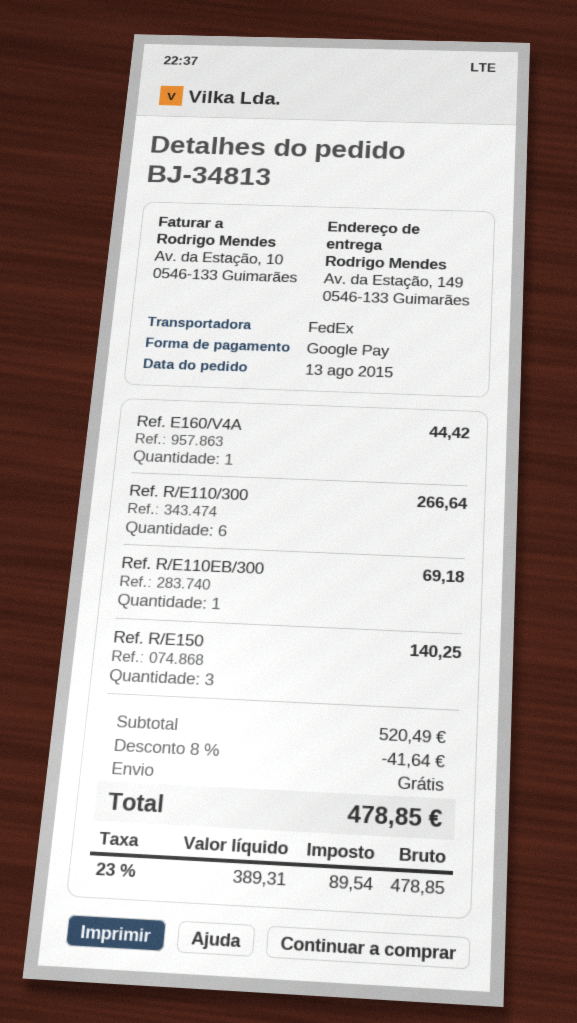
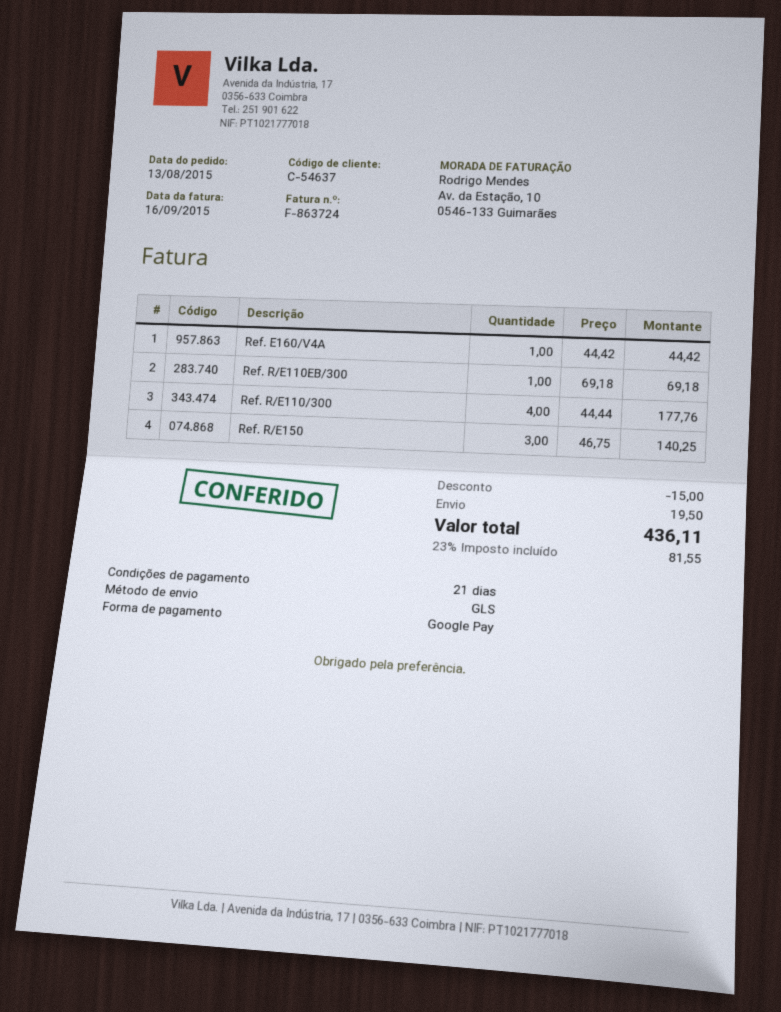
shipping method: FedEx -> GLS
Ref. R/E110/300: 6 for 266.64 -> 4 for 177.76
discount: 41.64 -> 15.00
shipping: 0.00 -> 19.50
tax: 23% = 89.54 -> 23% = 81.55
total: 478.85 -> 436.11

